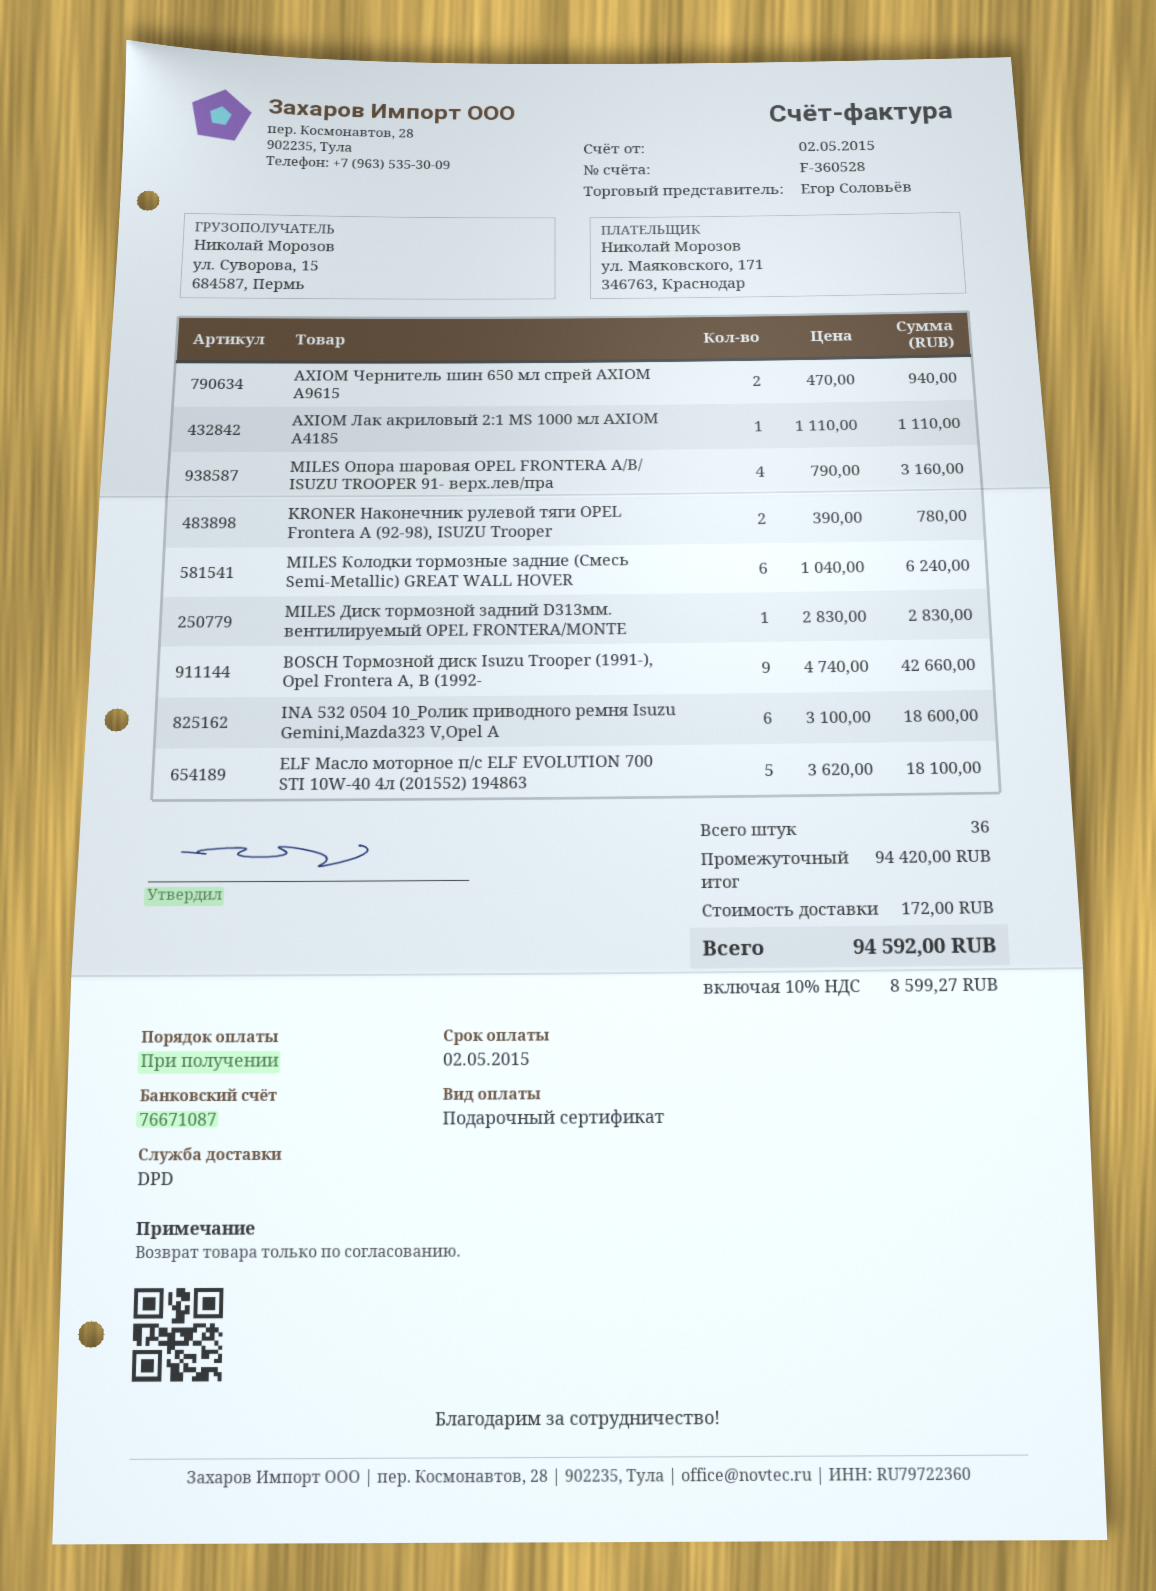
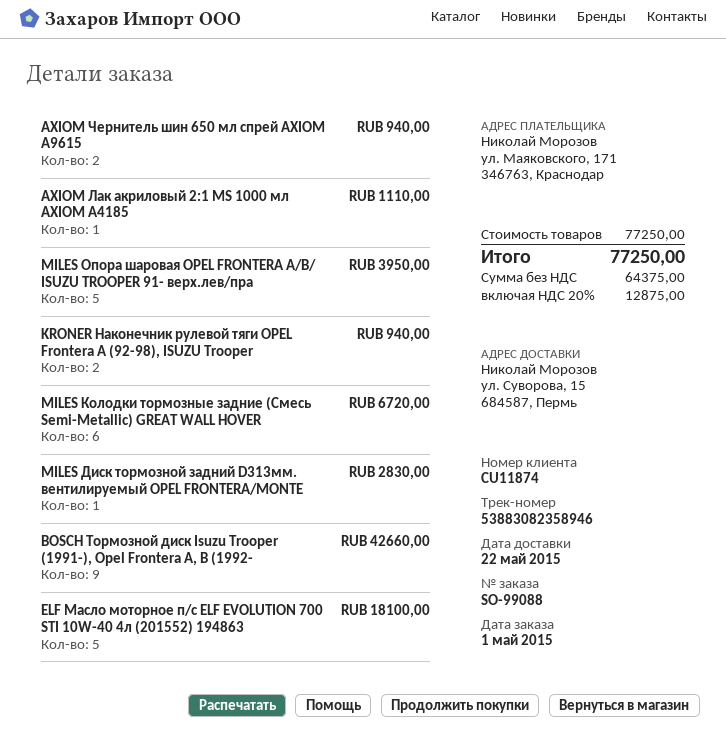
MILES Опора шаровая OPEL FRONTERA A/B/ ISUZU TROOPER 91- верх.лев/пра: 4 for 3160.00 -> 5 for 3950.00
KRONER Наконечник рулевой тяги OPEL Frontera A (92-98), ISUZU Trooper: 2 for 780.00 -> 2 for 940.00
MILES Колодки тормозные задние (Смесь Semi-Metallic) GREAT WALL HOVER: 6 for 6240.00 -> 6 for 6720.00
INA 532 0504 10_Ролик приводного ремня Isuzu Gemini,Mazda323 V,Opel A: 6 for 18600.00 -> none
subtotal: 94420.00 -> 77250.00
shipping: 172.00 -> none
tax: 10% = 8599.27 -> 20% = 12875.00
total: 94592.00 -> 77250.00

